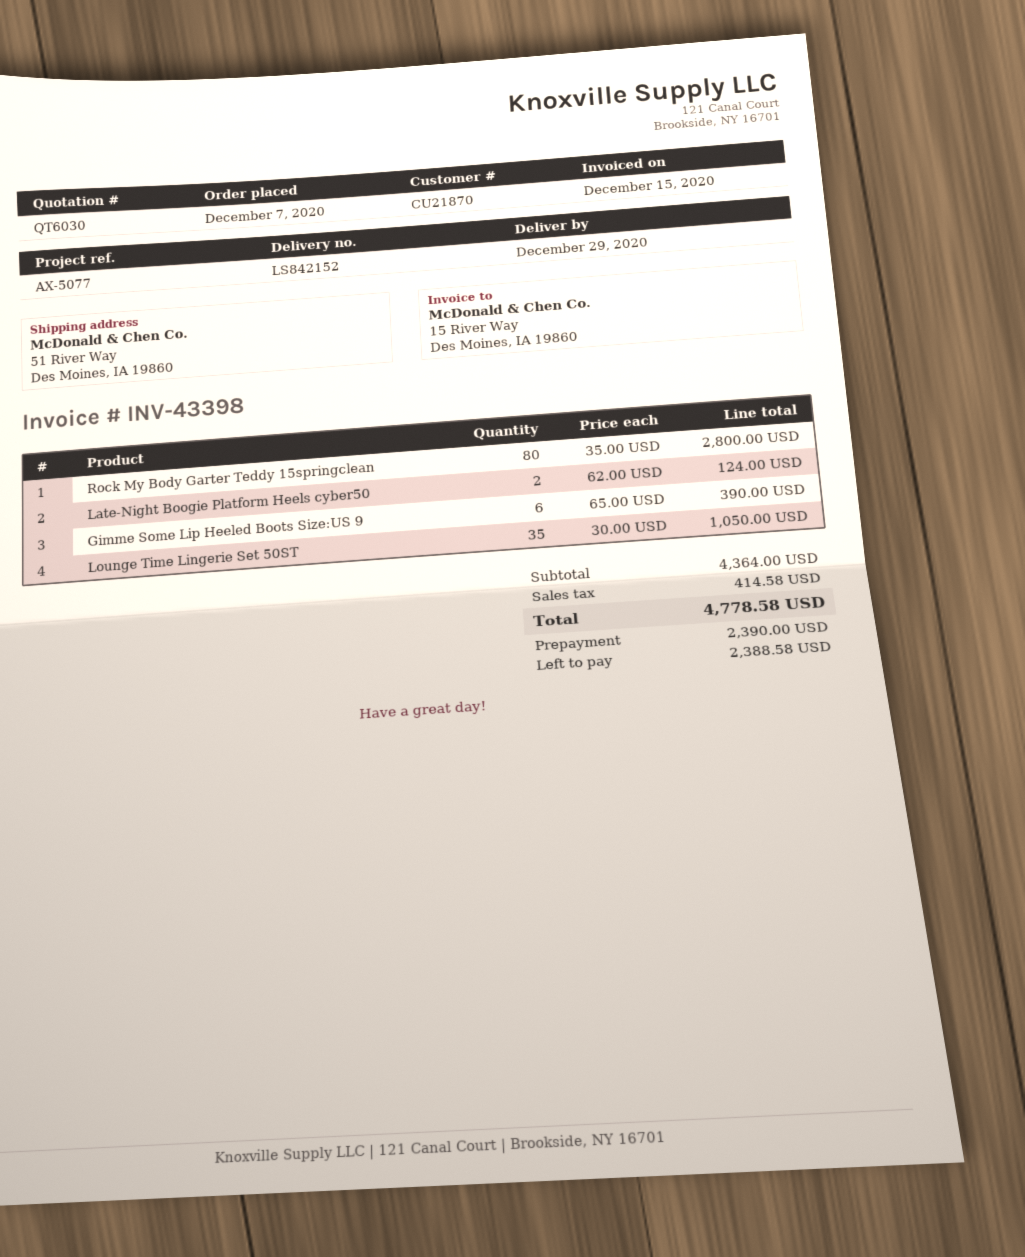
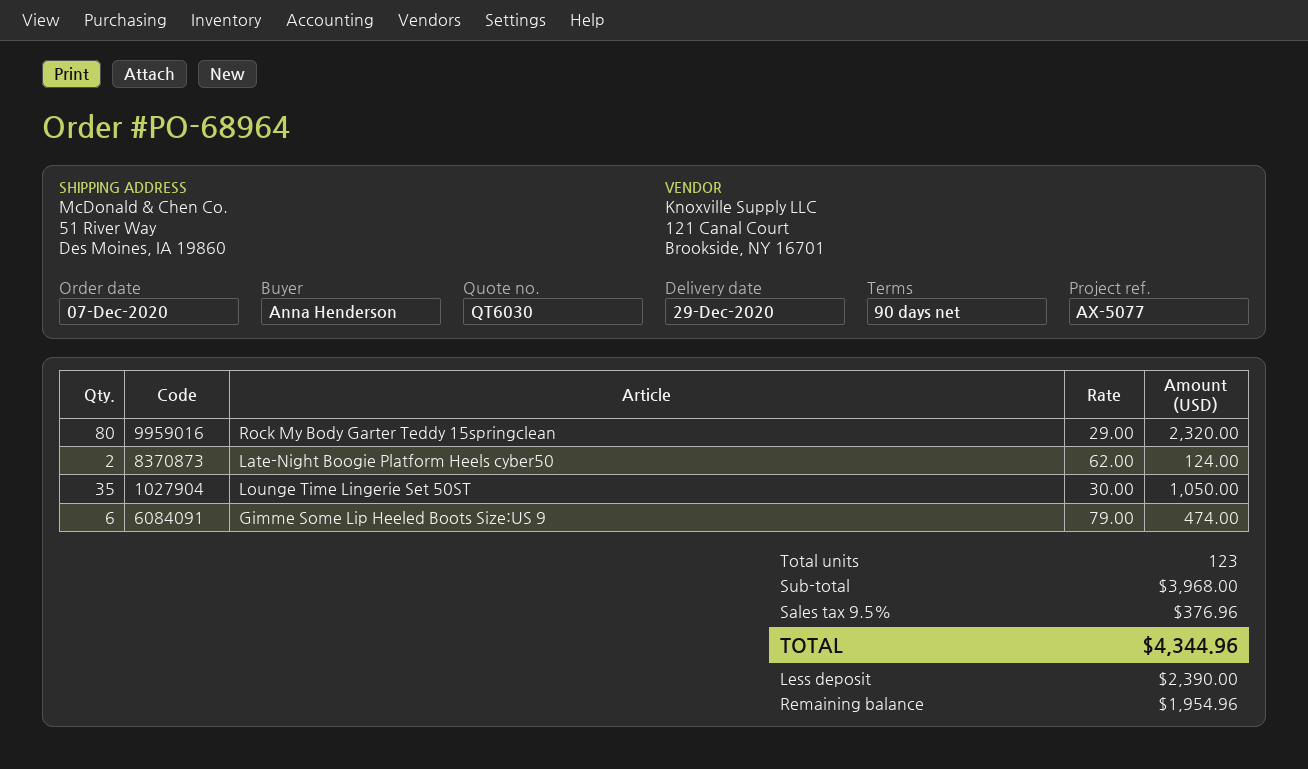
Rock My Body Garter Teddy 15springclean: 80 x 35.00 = 2800.00 -> 80 x 29.00 = 2320.00
Gimme Some Lip Heeled Boots Size:US 9: 6 x 65.00 = 390.00 -> 6 x 79.00 = 474.00
subtotal: 4364.00 -> 3968.00
tax: 414.58 -> 376.96
total: 4778.58 -> 4344.96
balance: 2388.58 -> 1954.96

